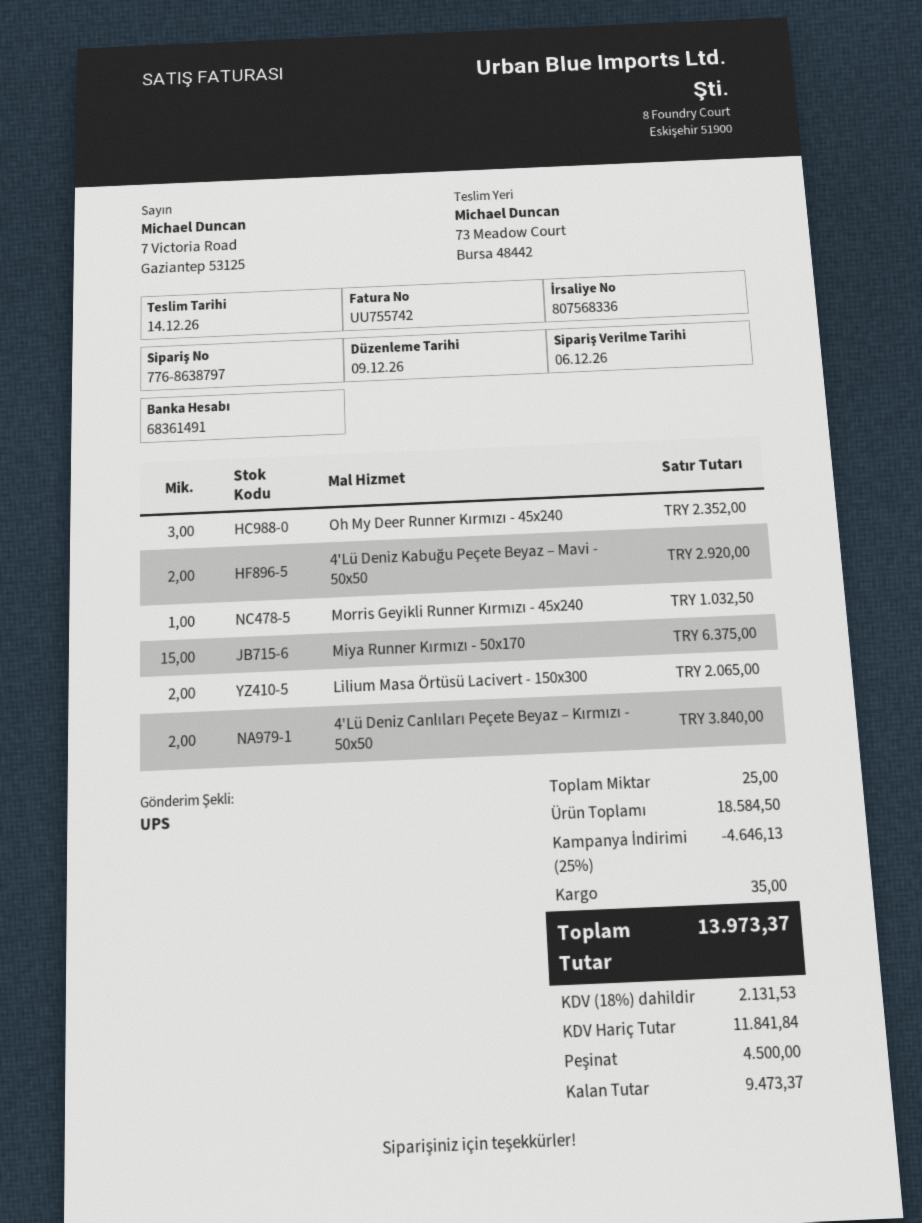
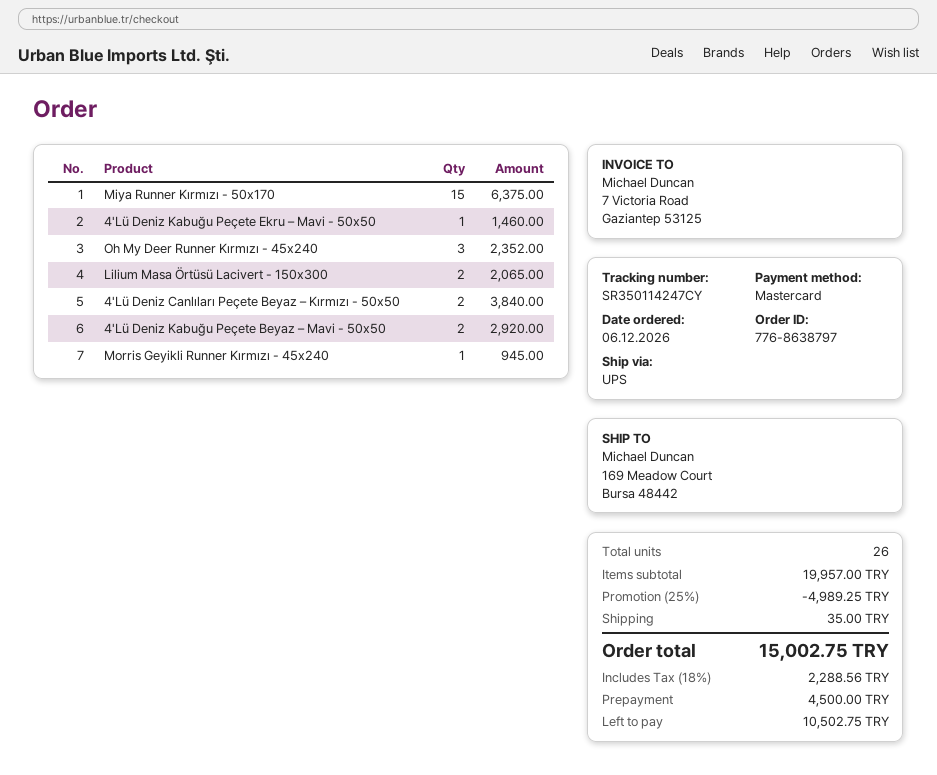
ship to: 73 Meadow Court, Bursa 48442 -> 169 Meadow Court, Bursa 48442
Morris Geyikli Runner Kırmızı - 45x240: 1 for 1032.50 -> 1 for 945.00
4'Lü Deniz Kabuğu Peçete Ekru – Mavi - 50x50: none -> 1 for 1460.00
total quantity: 25 -> 26
subtotal: 18584.50 -> 19957.00
discount: 25% = 4646.13 -> 25% = 4989.25
tax: 18% = 2131.53 -> 18% = 2288.56
total: 13973.37 -> 15002.75
balance: 9473.37 -> 10502.75

